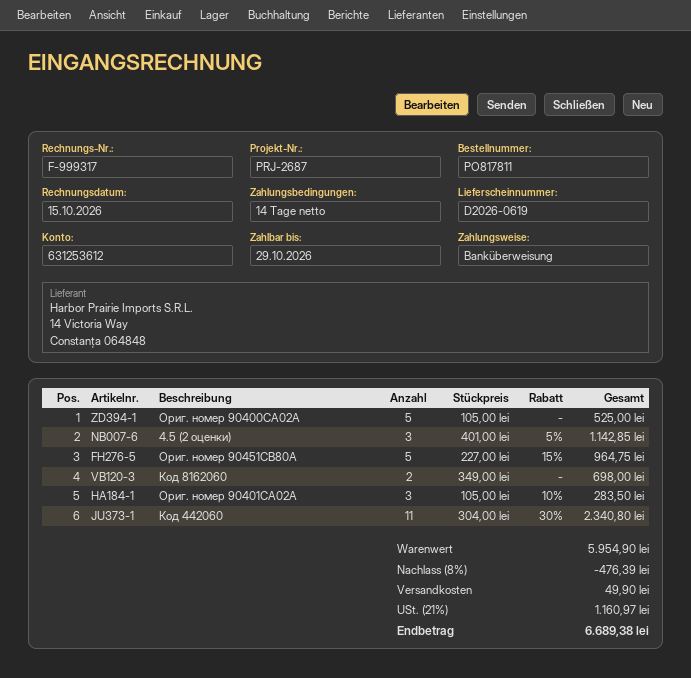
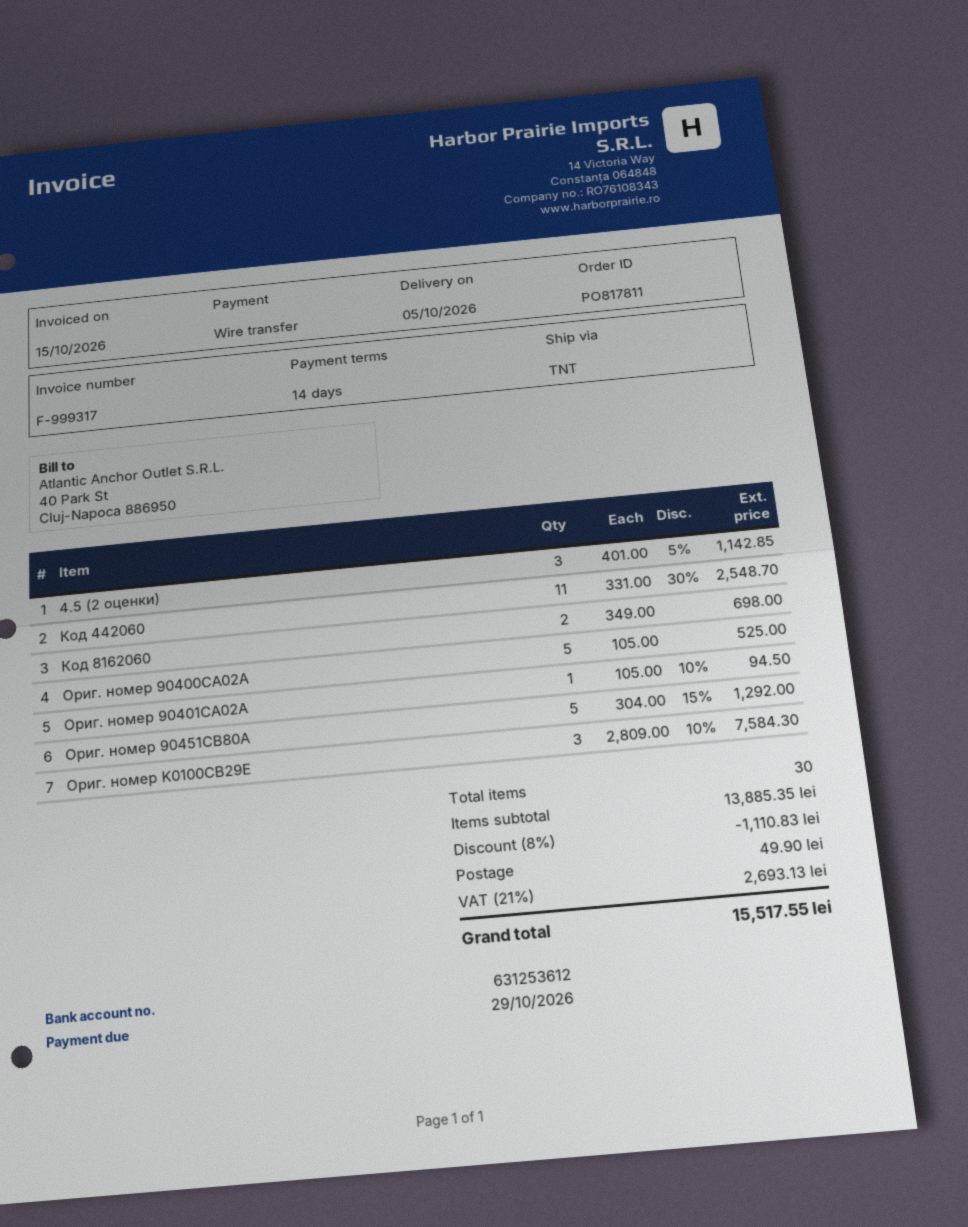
Ориг. номер 90451CB80A: 5 x 227.00 - 15% = 964.75 -> 5 x 304.00 - 15% = 1292.00
Ориг. номер 90401CA02A: 3 x 105.00 - 10% = 283.50 -> 1 x 105.00 - 10% = 94.50
Код 442060: 11 x 304.00 - 30% = 2340.80 -> 11 x 331.00 - 30% = 2548.70
Ориг. номер K0100CB29E: none -> 3 x 2809.00 - 10% = 7584.30
subtotal: 5954.90 -> 13885.35
discount: 8% = 476.39 -> 8% = 1110.83
tax: 21% = 1160.97 -> 21% = 2693.13
total: 6689.38 -> 15517.55

